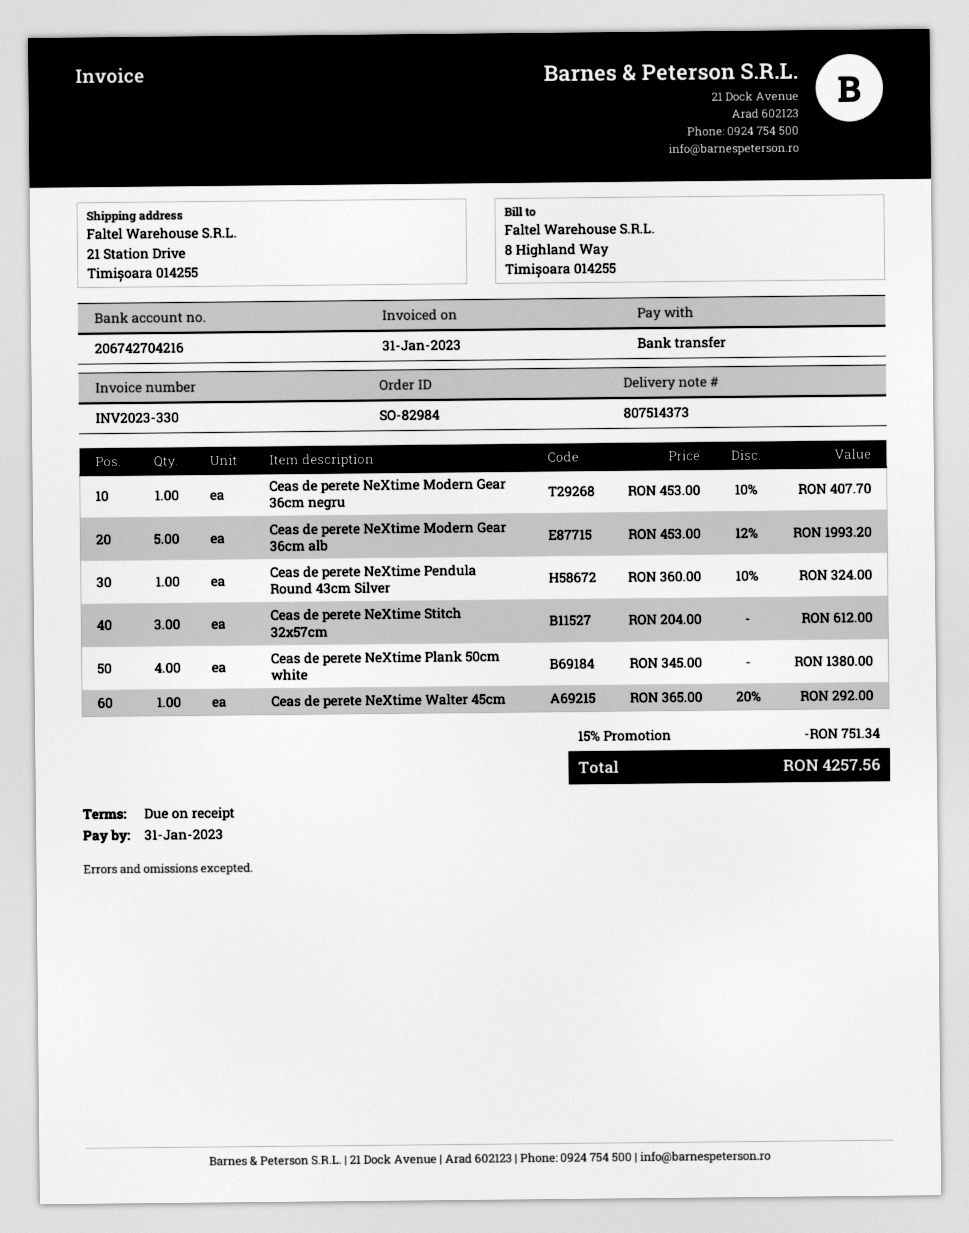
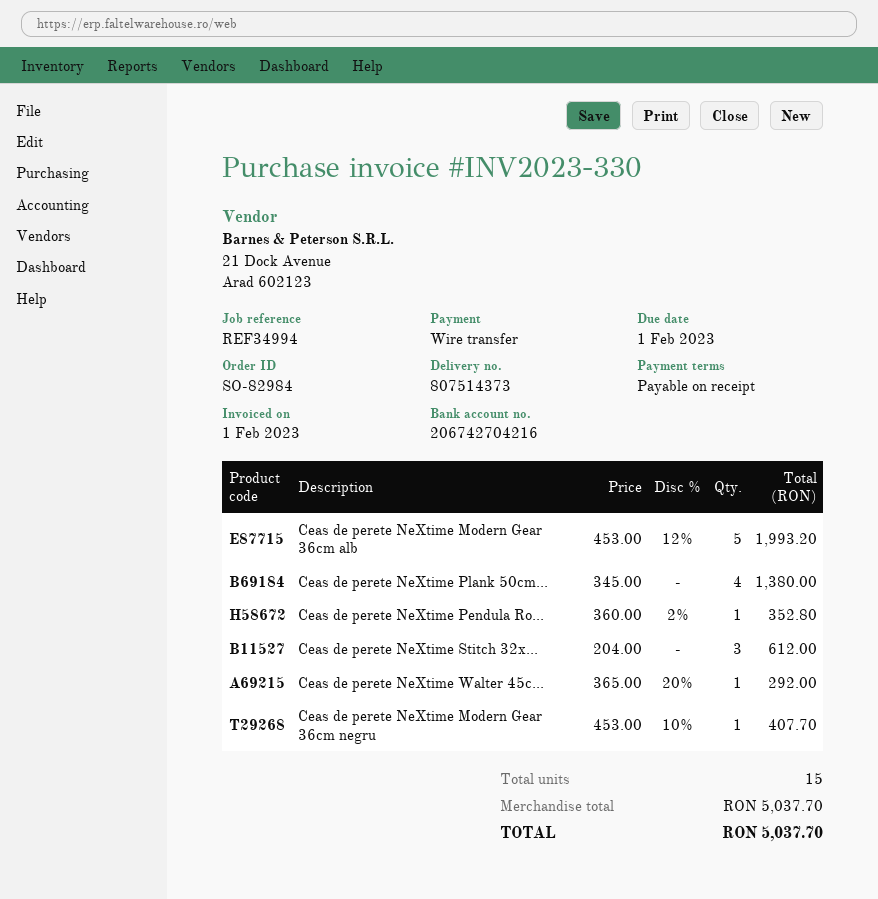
invoice date: 2023-01-31 -> 2023-02-01
due date: 2023-01-31 -> 2023-02-01
Ceas de perete NeXtime Pendula Round 43cm Silver: 1 x 360.00 - 10% = 324.00 -> 1 x 360.00 - 2% = 352.80
discount: 15% = 751.34 -> none
total: 4257.56 -> 5037.70

